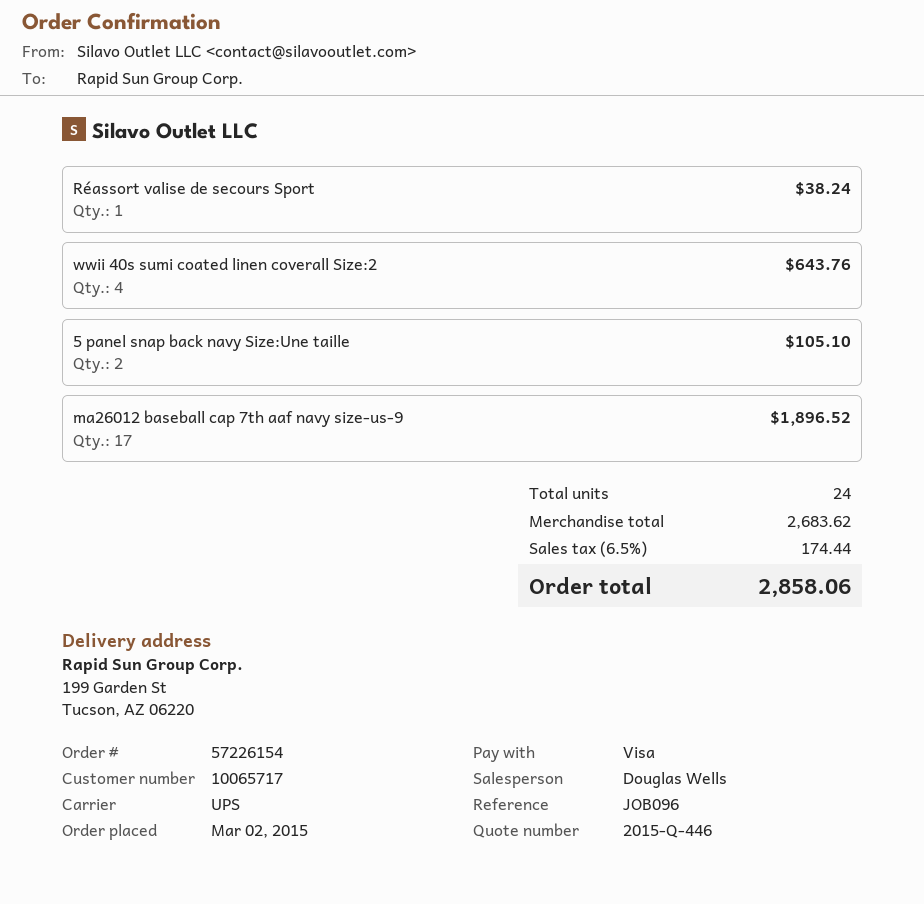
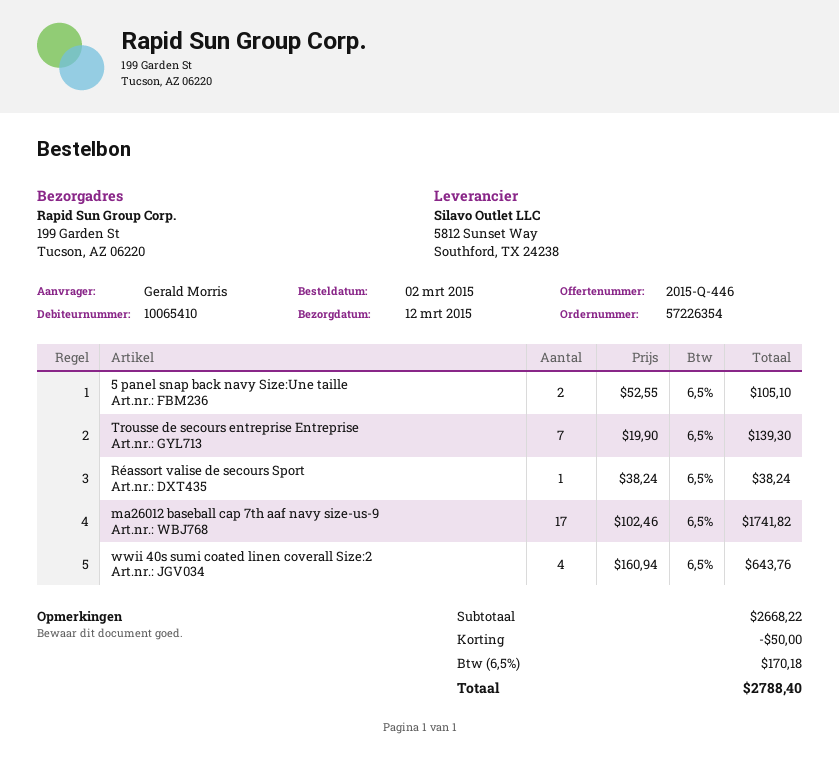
order number: 57226154 -> 57226354
customer number: 10065717 -> 10065410
ma26012 baseball cap 7th aaf navy size-us-9: 17 for 1896.52 -> 17 for 1741.82
Trousse de secours entreprise Entreprise: none -> 7 for 139.30
subtotal: 2683.62 -> 2668.22
discount: none -> 50.00
tax: 6.5% = 174.44 -> 6.5% = 170.18
total: 2858.06 -> 2788.40

